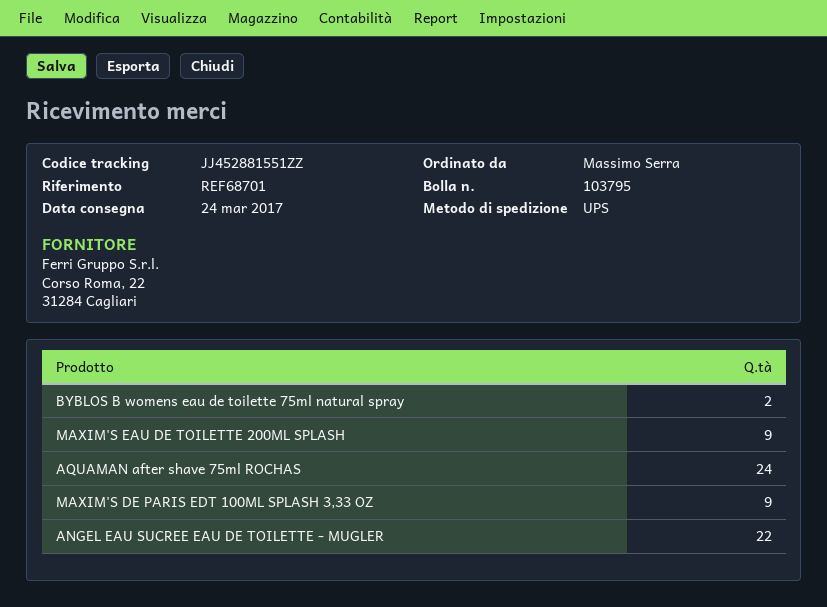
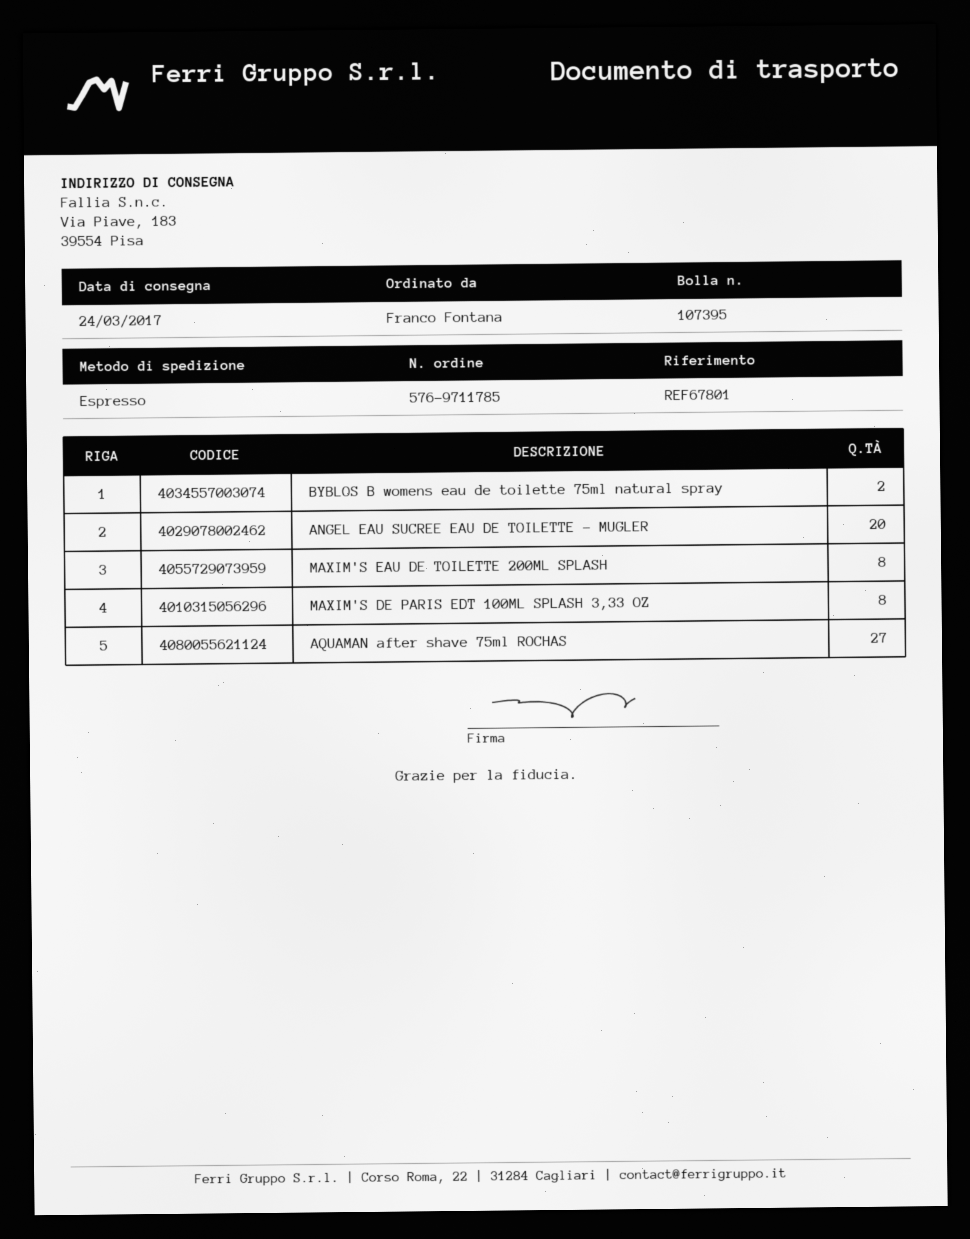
delivery note number: 103795 -> 107395
reference: REF68701 -> REF67801
ordered by: Massimo Serra -> Franco Fontana
shipping method: UPS -> express
MAXIM'S EAU DE TOILETTE 200ML SPLASH: 9 -> 8
AQUAMAN after shave 75ml ROCHAS: 24 -> 27
MAXIM'S DE PARIS EDT 100ML SPLASH 3,33 OZ: 9 -> 8
ANGEL EAU SUCREE EAU DE TOILETTE - MUGLER: 22 -> 20

